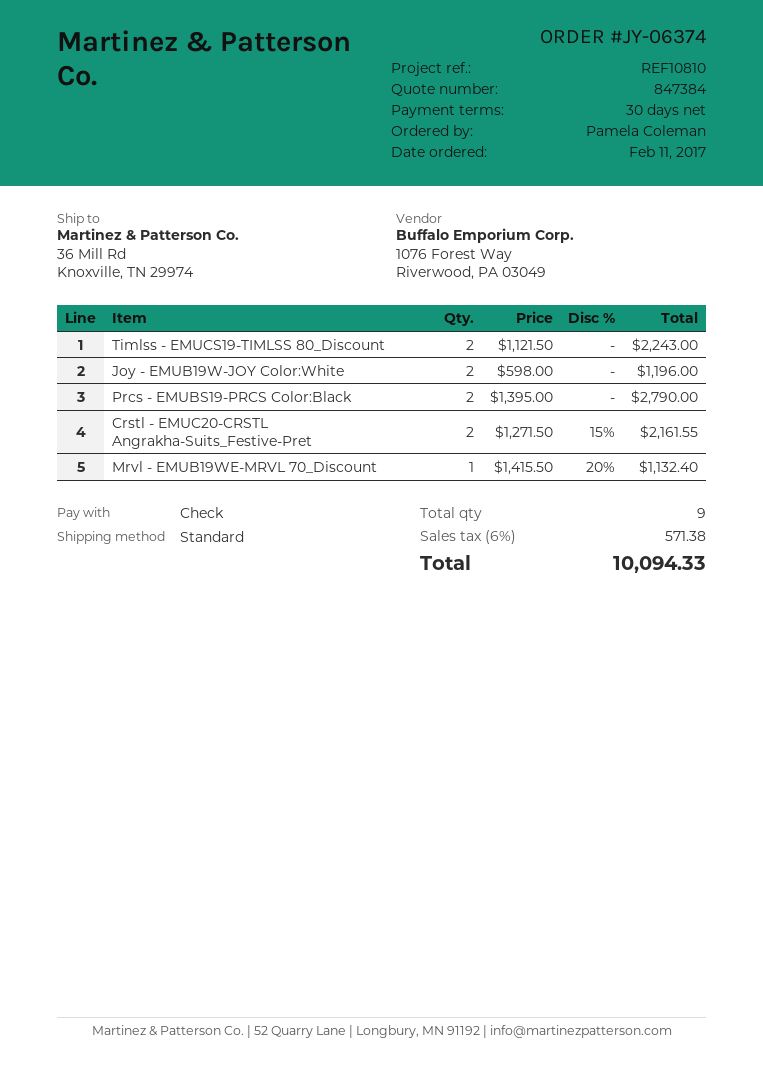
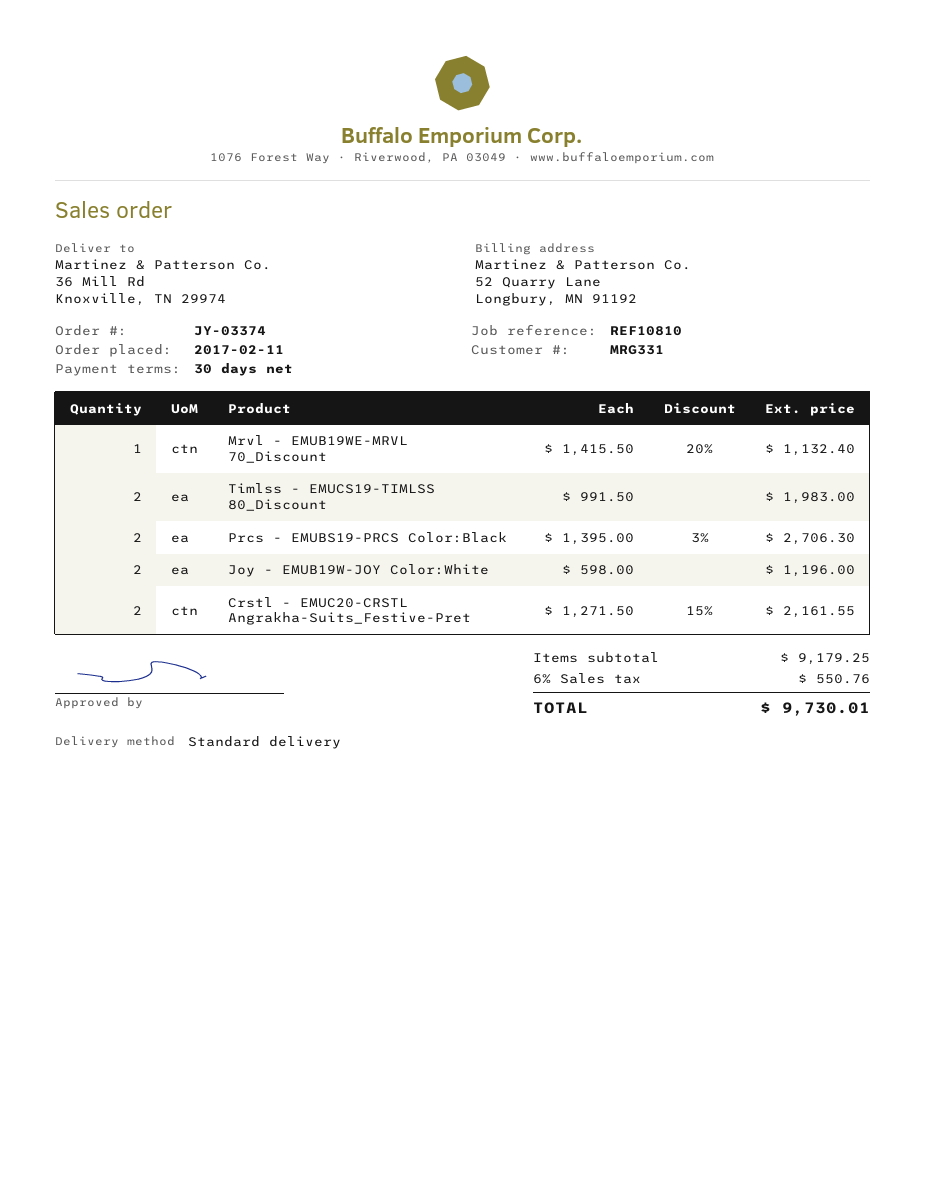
order number: JY-06374 -> JY-03374
Timlss - EMUCS19-TIMLSS 80_Discount: 2 x 1121.50 = 2243.00 -> 2 x 991.50 = 1983.00
Prcs - EMUBS19-PRCS Color:Black: 2 x 1395.00 = 2790.00 -> 2 x 1395.00 - 3% = 2706.30
tax: 6% = 571.38 -> 6% = 550.76
total: 10094.33 -> 9730.01

